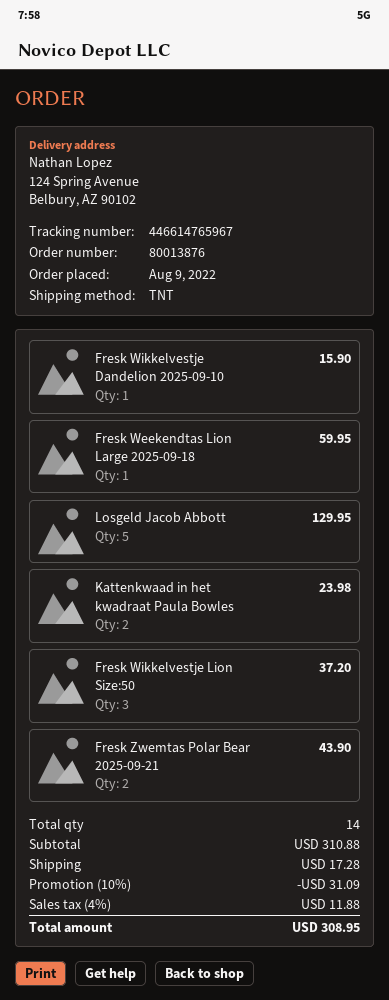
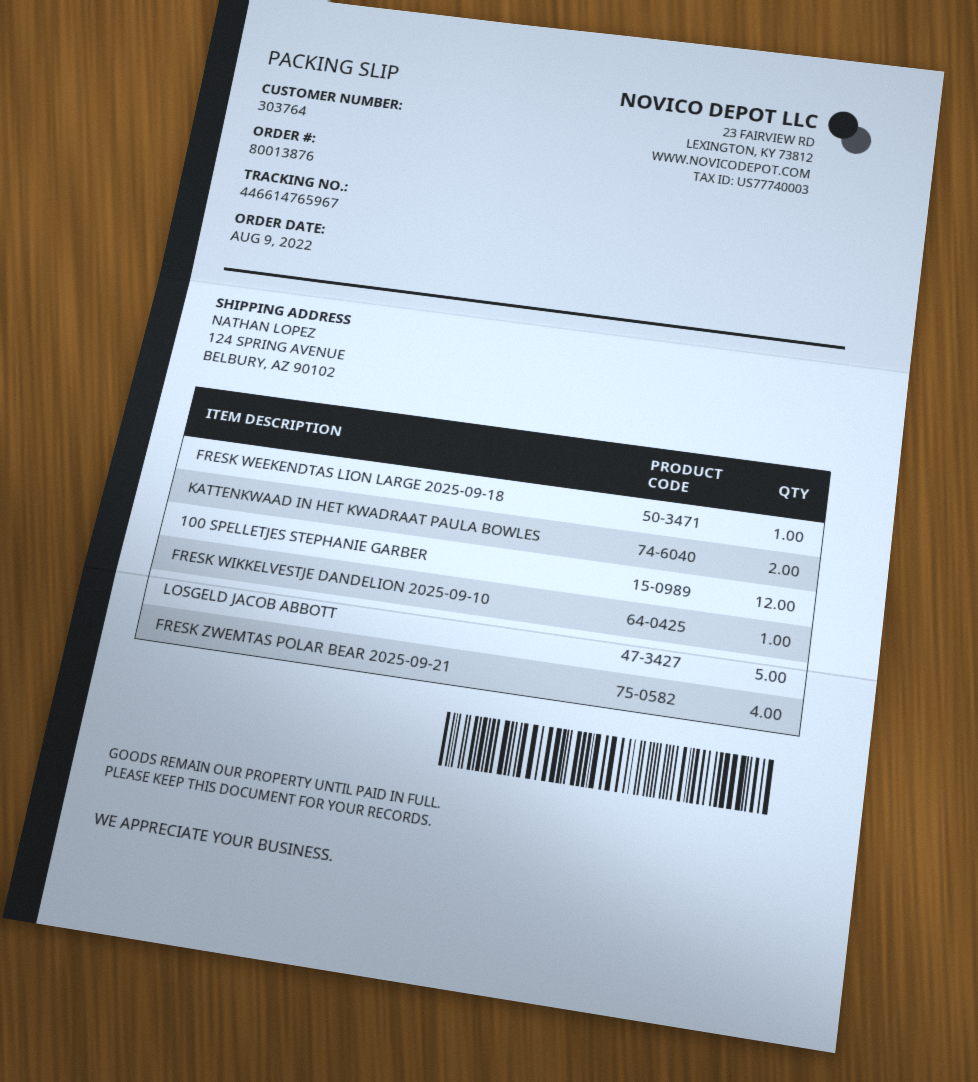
Fresk Wikkelvestje Lion Size:50: 3 -> none
Fresk Zwemtas Polar Bear 2025-09-21: 2 -> 4
100 SPELLETJES STEPHANIE GARBER: none -> 12

